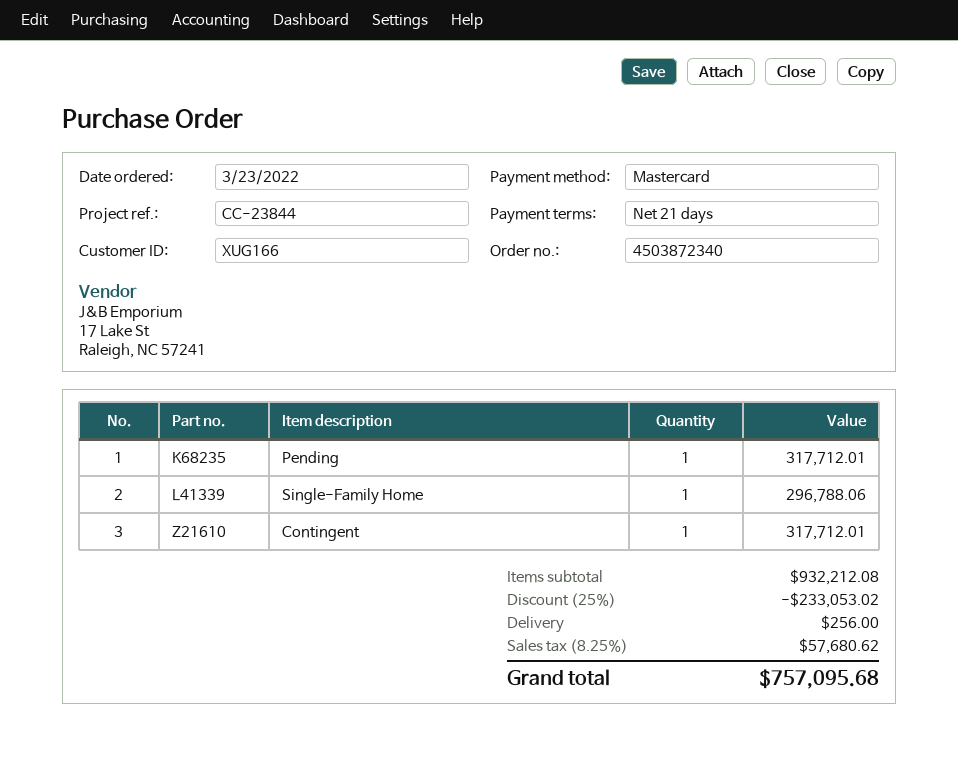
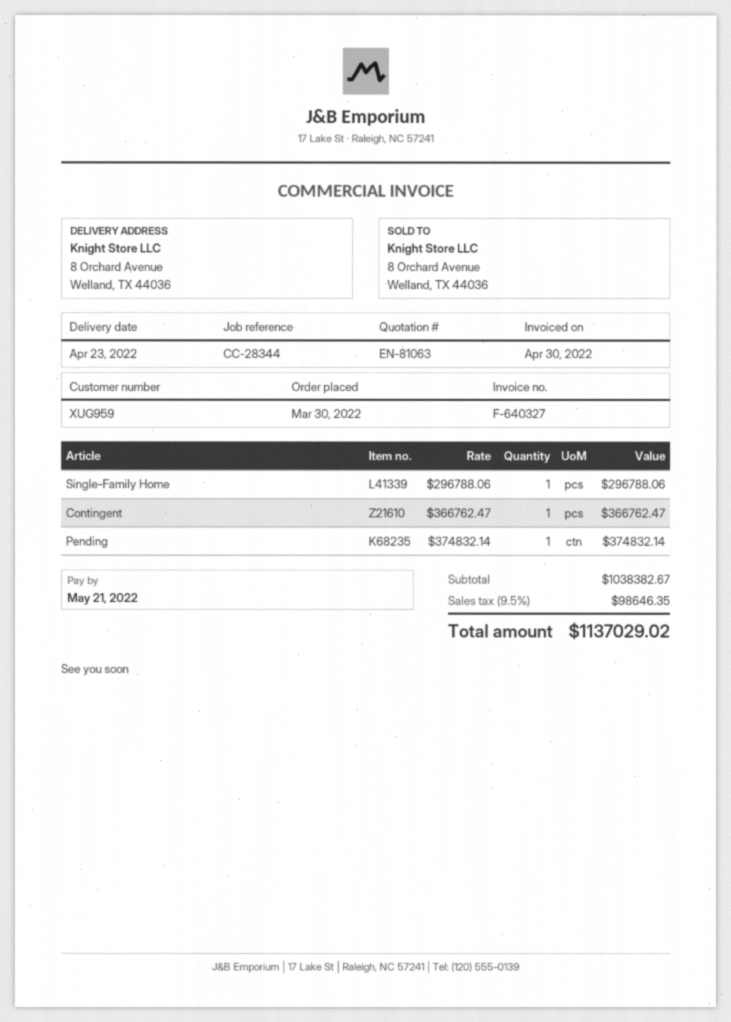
order date: 2022-03-23 -> 2022-03-30
customer number: XUG166 -> XUG959
reference: CC-23844 -> CC-28344
Pending: 1 for 317712.01 -> 1 for 374832.14
Contingent: 1 for 317712.01 -> 1 for 366762.47
subtotal: 932212.08 -> 1038382.67
discount: 25% = 233053.02 -> none
shipping: 256.00 -> none
tax: 8.25% = 57680.62 -> 9.5% = 98646.35
total: 757095.68 -> 1137029.02

